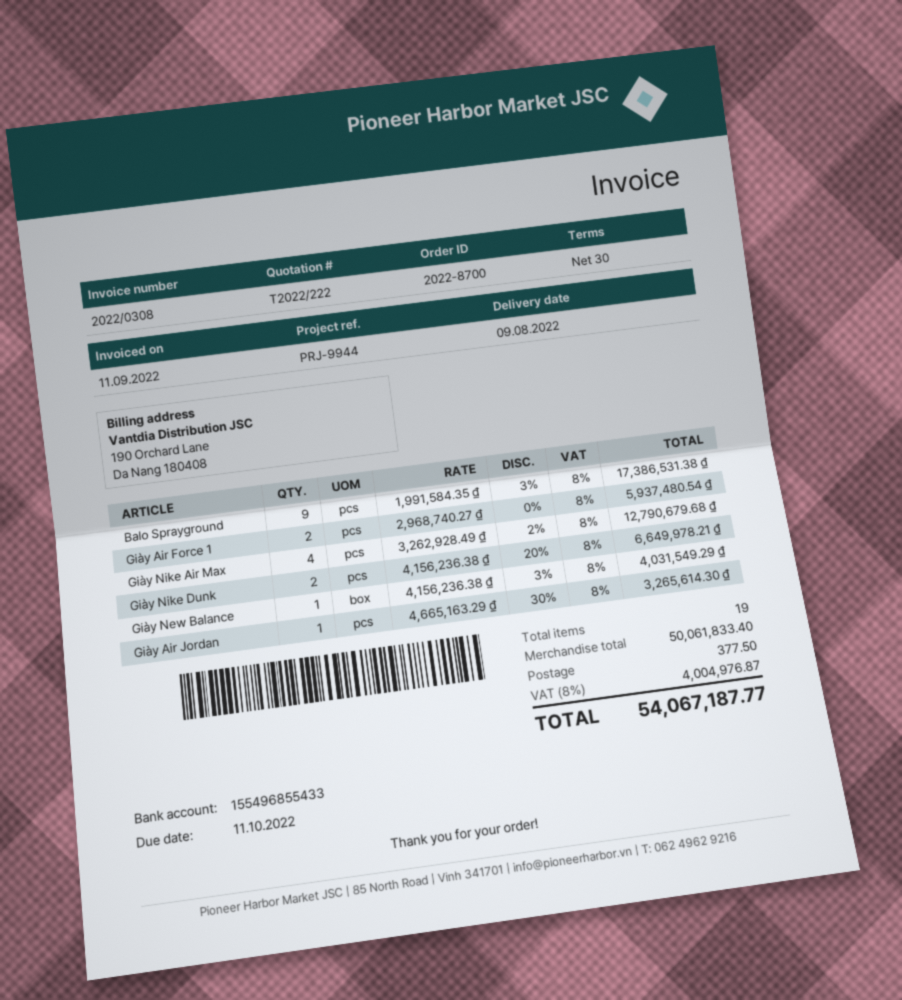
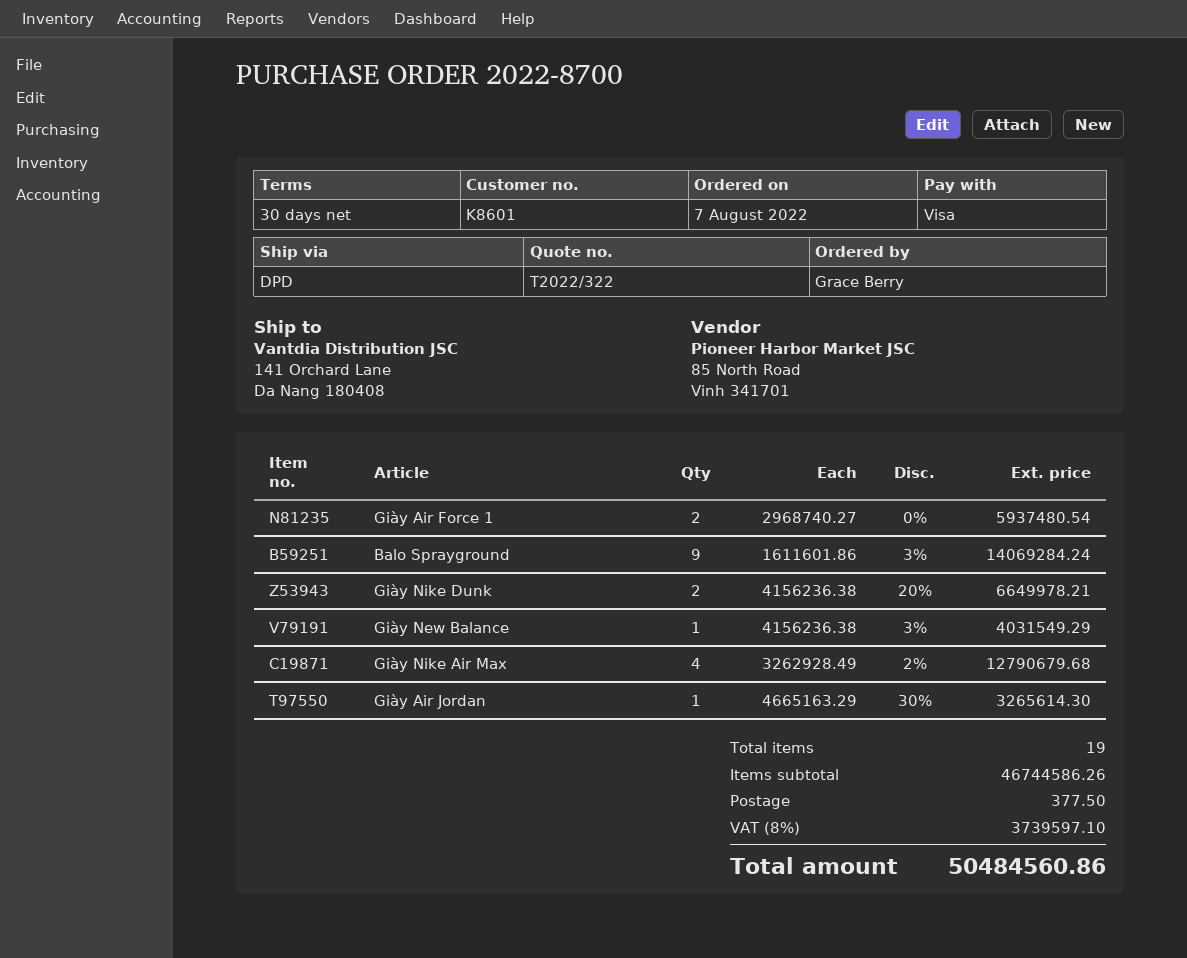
quote number: T2022/222 -> T2022/322
Balo Sprayground: 9 x 1991584.35 - 3% = 17386531.38 -> 9 x 1611601.86 - 3% = 14069284.24
subtotal: 50061833.40 -> 46744586.26
tax: 8% = 4004976.87 -> 8% = 3739597.10
total: 54067187.77 -> 50484560.86

